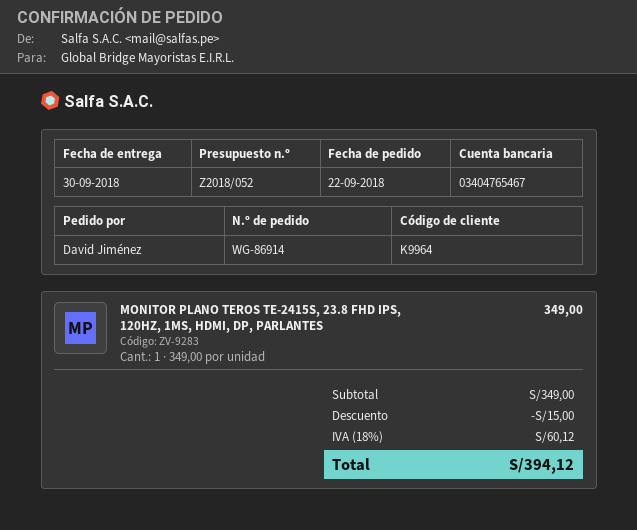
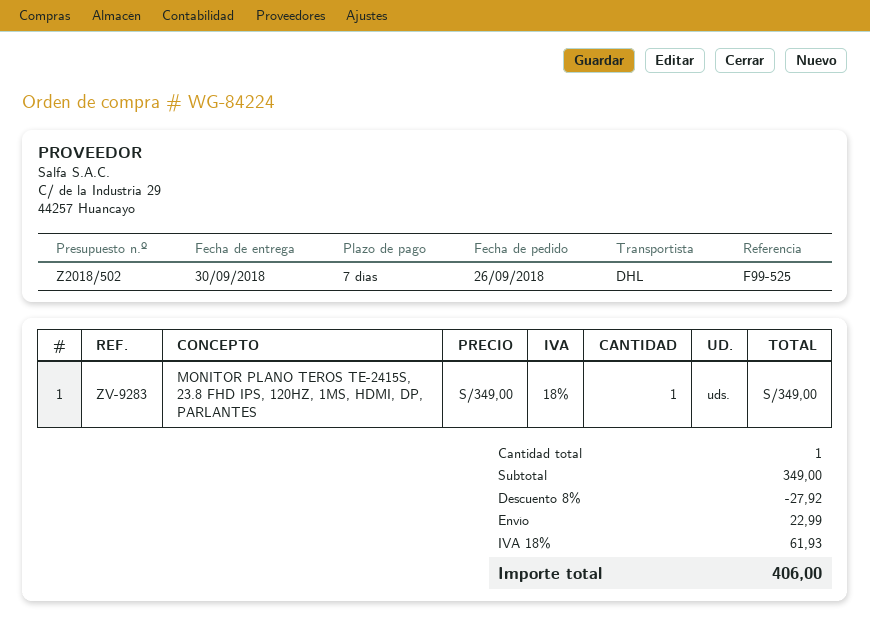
quote number: Z2018/052 -> Z2018/502
order number: WG-86914 -> WG-84224
order date: 2018-09-22 -> 2018-09-26
discount: 15.00 -> 27.92
shipping: none -> 22.99
tax: 18% = 60.12 -> 18% = 61.93
total: 394.12 -> 406.00

